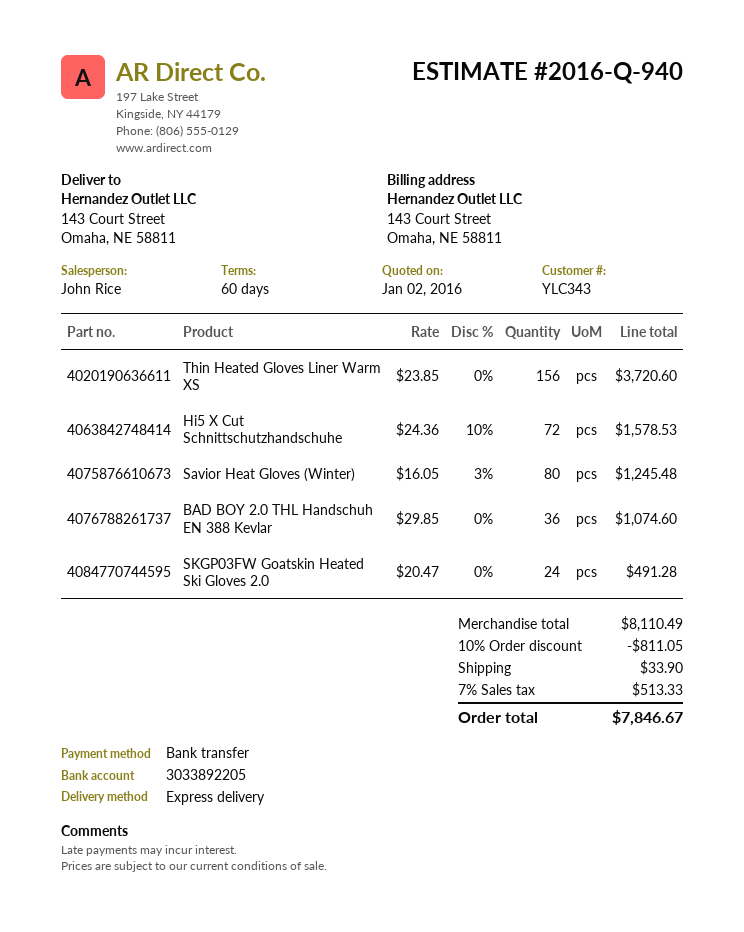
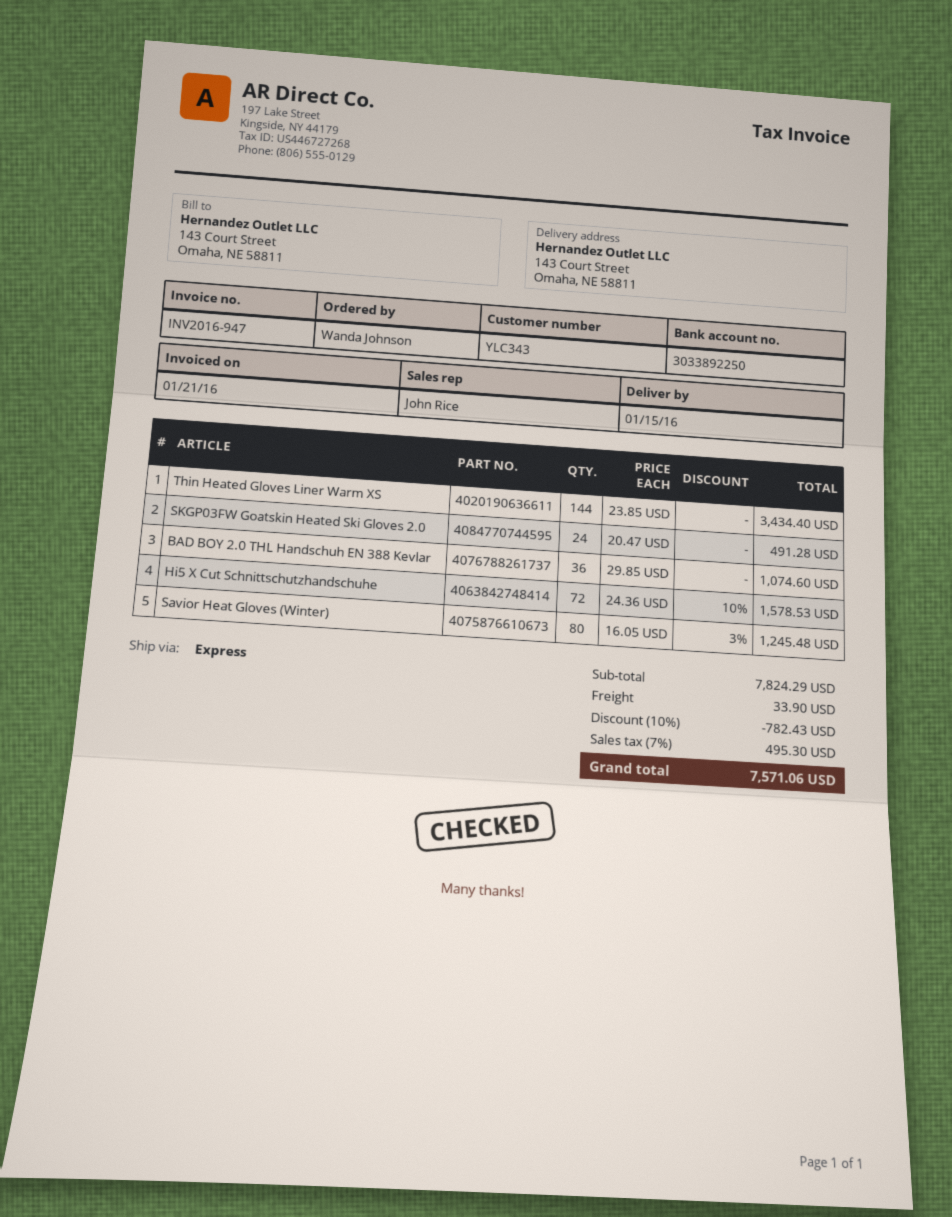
bank account: 3033892205 -> 3033892250
Thin Heated Gloves Liner Warm XS: 156 x 23.85 = 3720.60 -> 144 x 23.85 = 3434.40
subtotal: 8110.49 -> 7824.29
discount: 10% = 811.05 -> 10% = 782.43
tax: 7% = 513.33 -> 7% = 495.30
total: 7846.67 -> 7571.06

